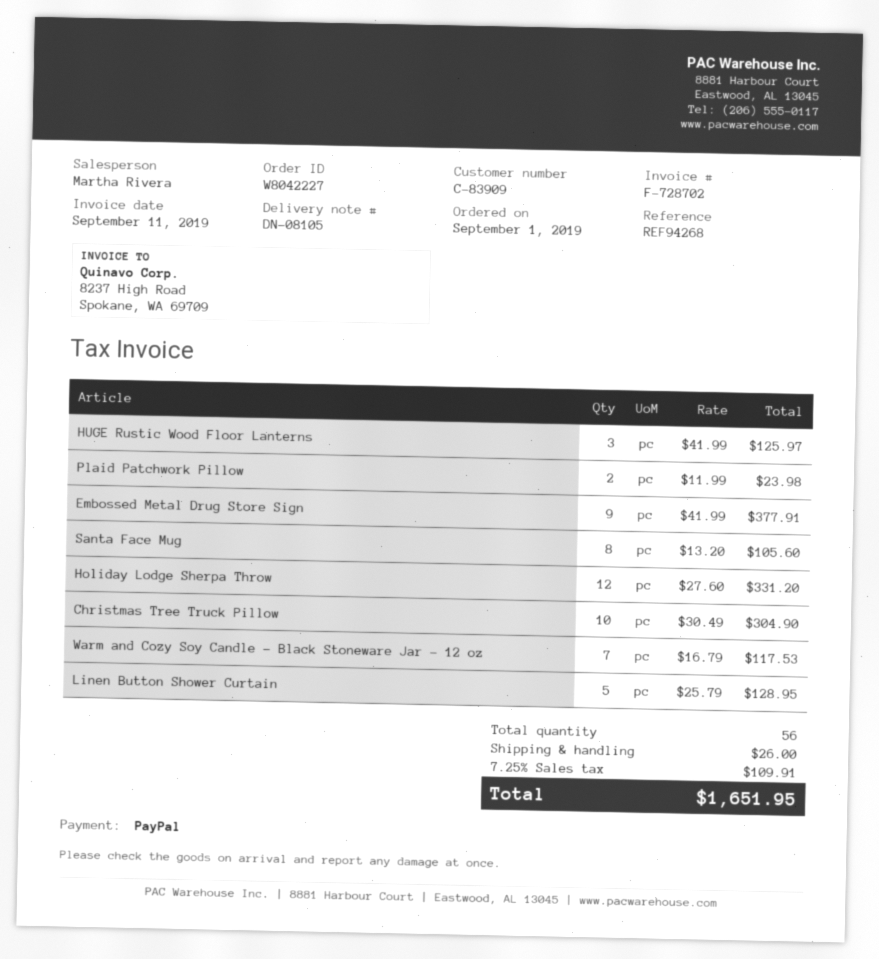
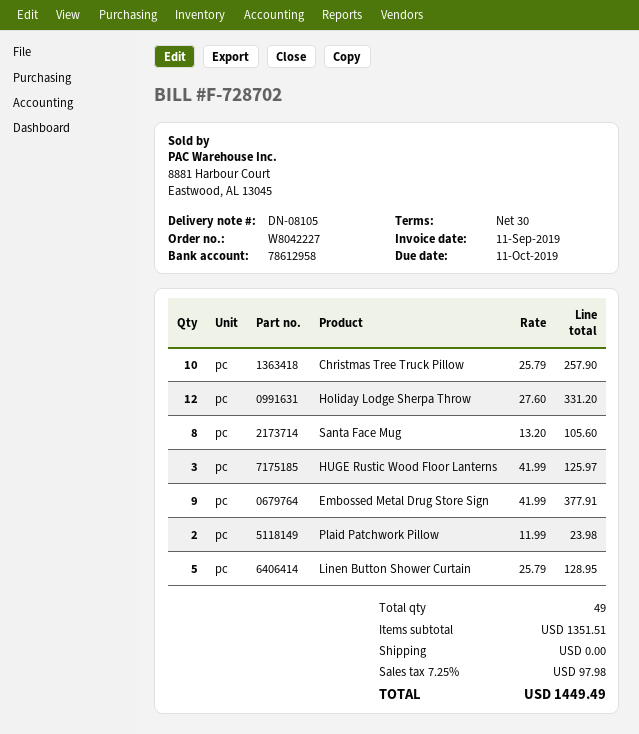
Christmas Tree Truck Pillow: 10 x 30.49 = 304.90 -> 10 x 25.79 = 257.90
Warm and Cozy Soy Candle - Black Stoneware Jar - 12 oz: 7 x 16.79 = 117.53 -> none
total quantity: 56 -> 49
shipping: 26.00 -> 0.00
tax: 7.25% = 109.91 -> 7.25% = 97.98
total: 1651.95 -> 1449.49

